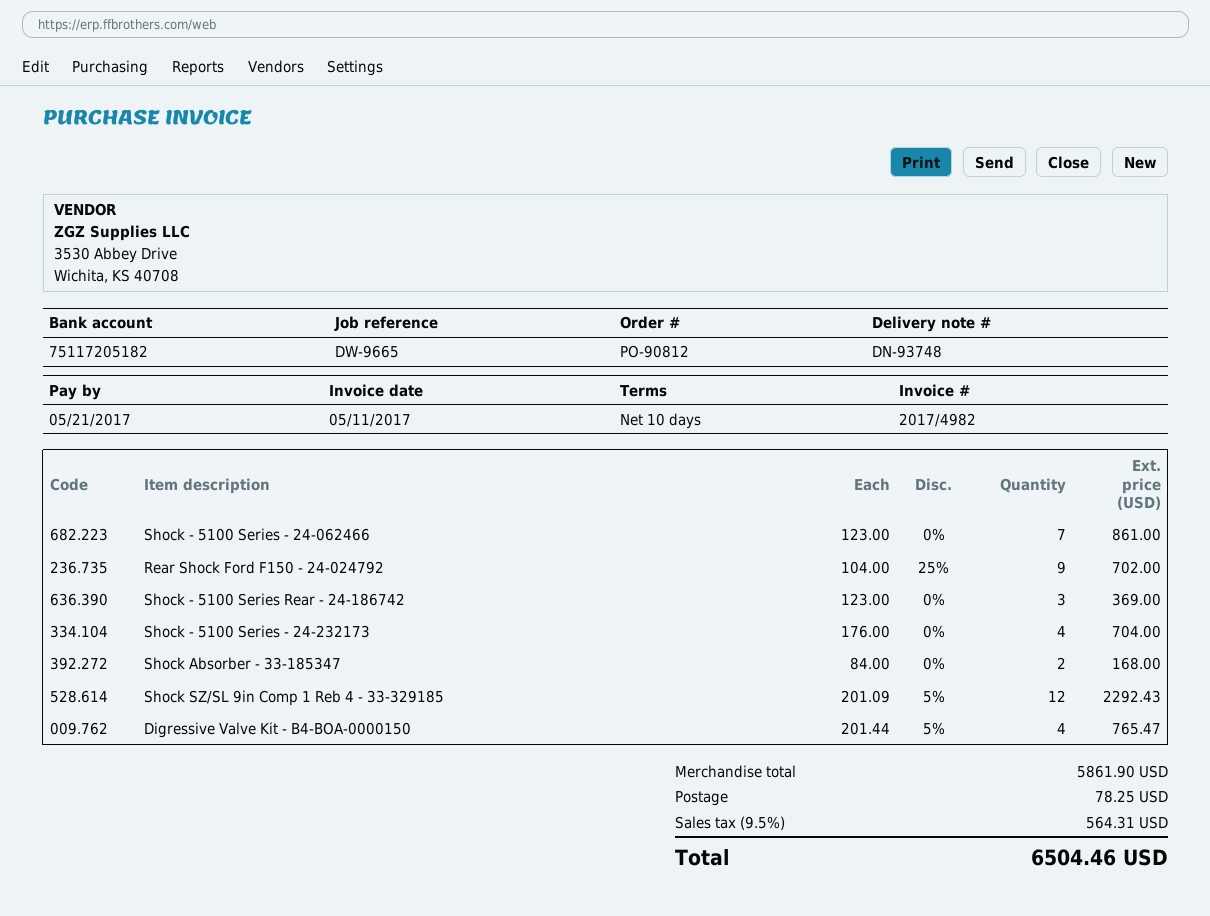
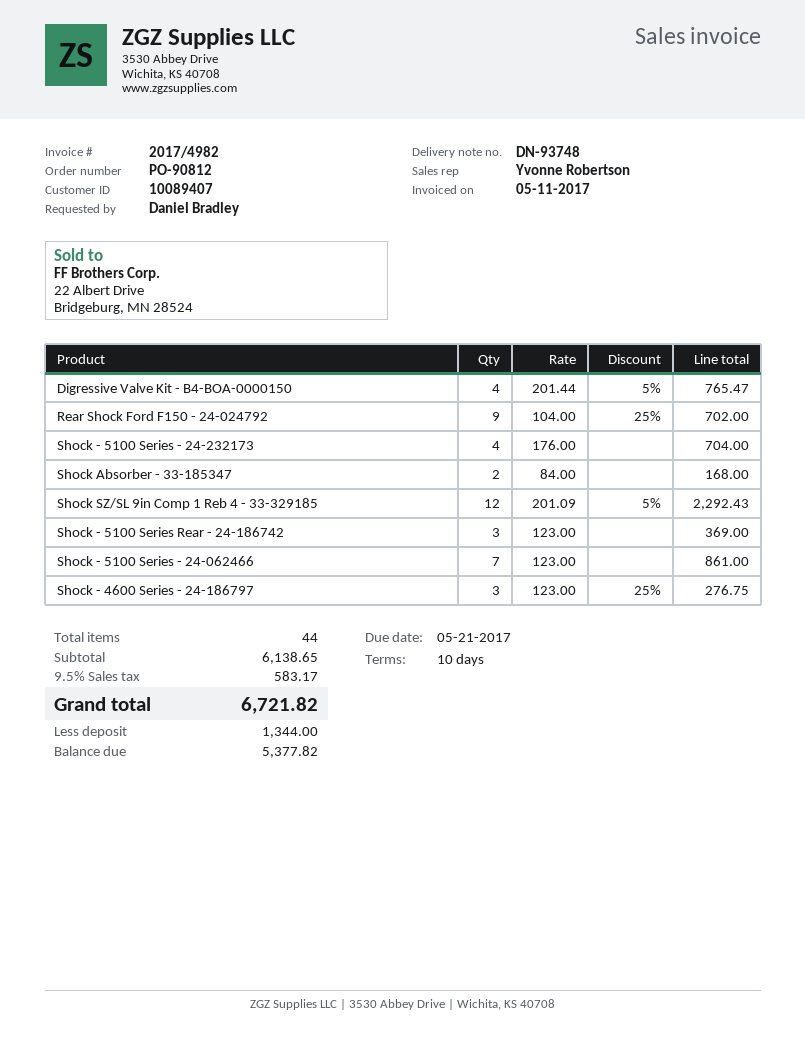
Shock - 4600 Series - 24-186797: none -> 3 x 123.00 - 25% = 276.75
subtotal: 5861.90 -> 6138.65
shipping: 78.25 -> none
tax: 9.5% = 564.31 -> 9.5% = 583.17
total: 6504.46 -> 6721.82

